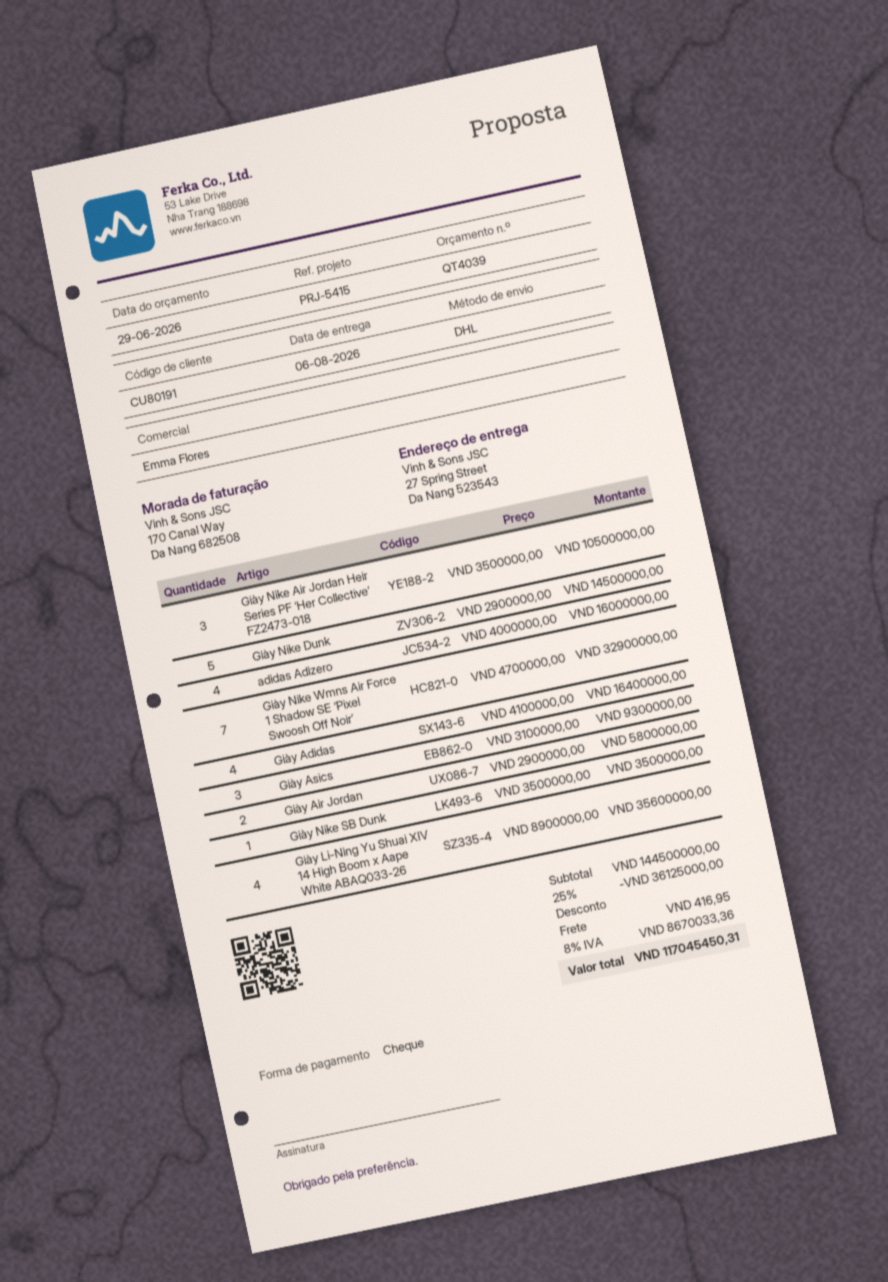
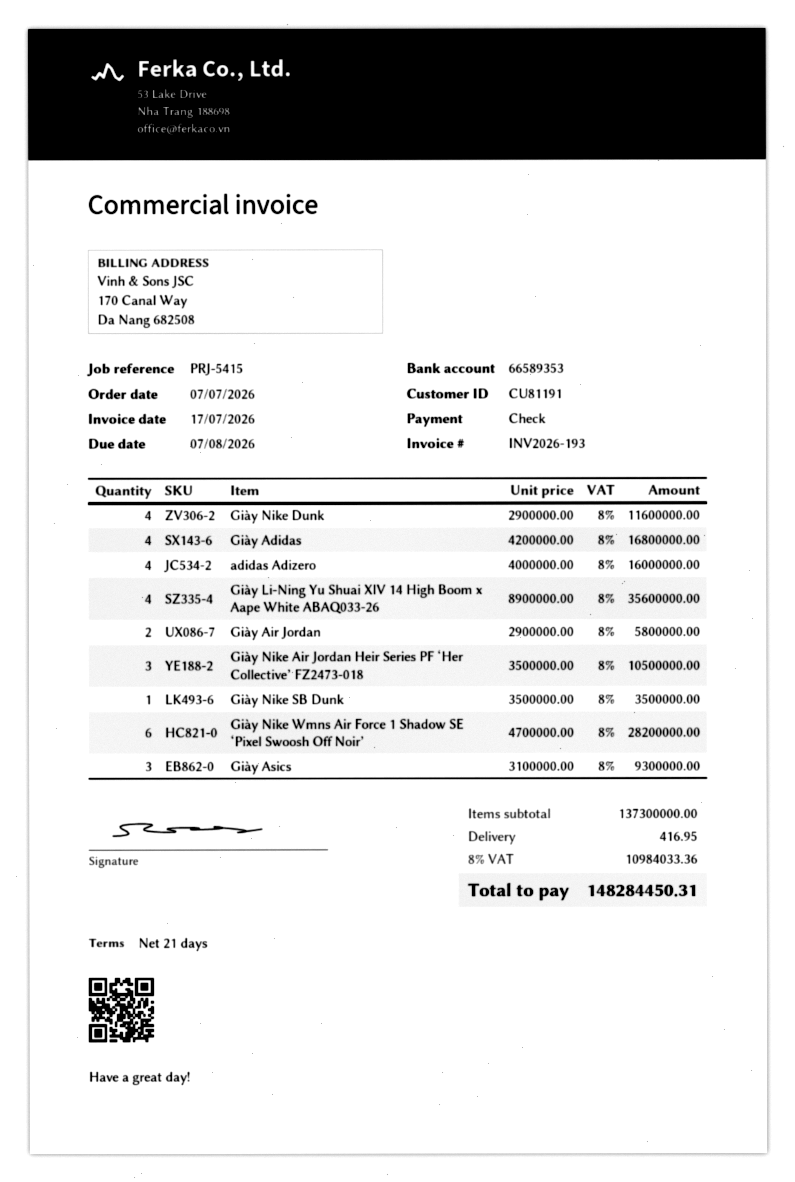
customer number: CU80191 -> CU81191
Giày Nike Dunk: 5 x 2900000.00 = 14500000.00 -> 4 x 2900000.00 = 11600000.00
Giày Nike Wmns Air Force 1 Shadow SE ‘Pixel Swoosh Off Noir’: 7 x 4700000.00 = 32900000.00 -> 6 x 4700000.00 = 28200000.00
Giày Adidas: 4 x 4100000.00 = 16400000.00 -> 4 x 4200000.00 = 16800000.00
subtotal: 144500000.00 -> 137300000.00
discount: 25% = 36125000.00 -> none
tax: 8% = 8670033.36 -> 8% = 10984033.36
total: 117045450.31 -> 148284450.31

